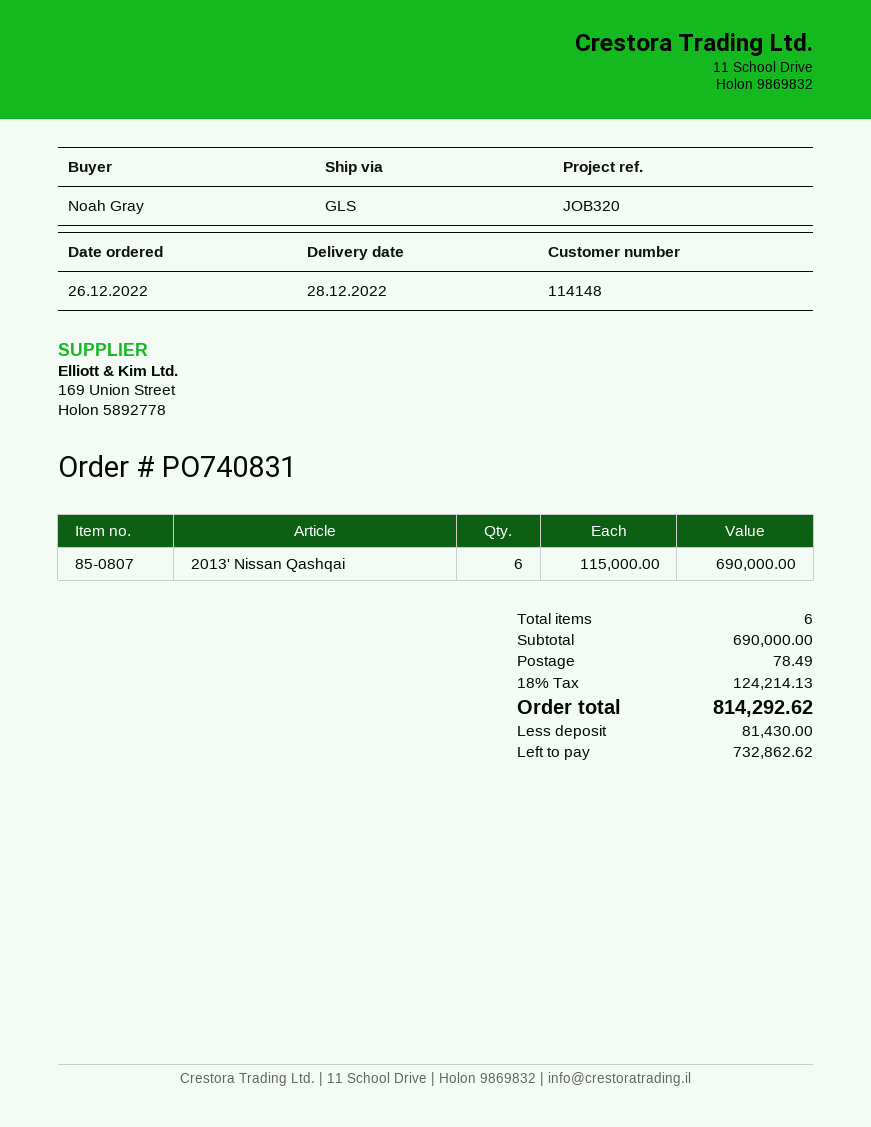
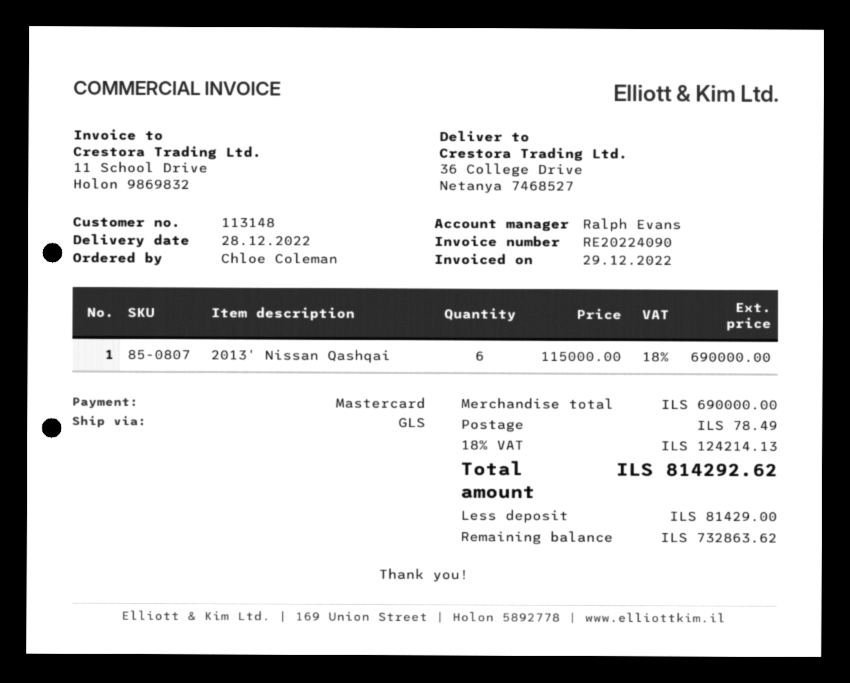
customer number: 114148 -> 113148
ordered by: Noah Gray -> Chloe Coleman
deposit: 81430.00 -> 81429.00
balance: 732862.62 -> 732863.62

